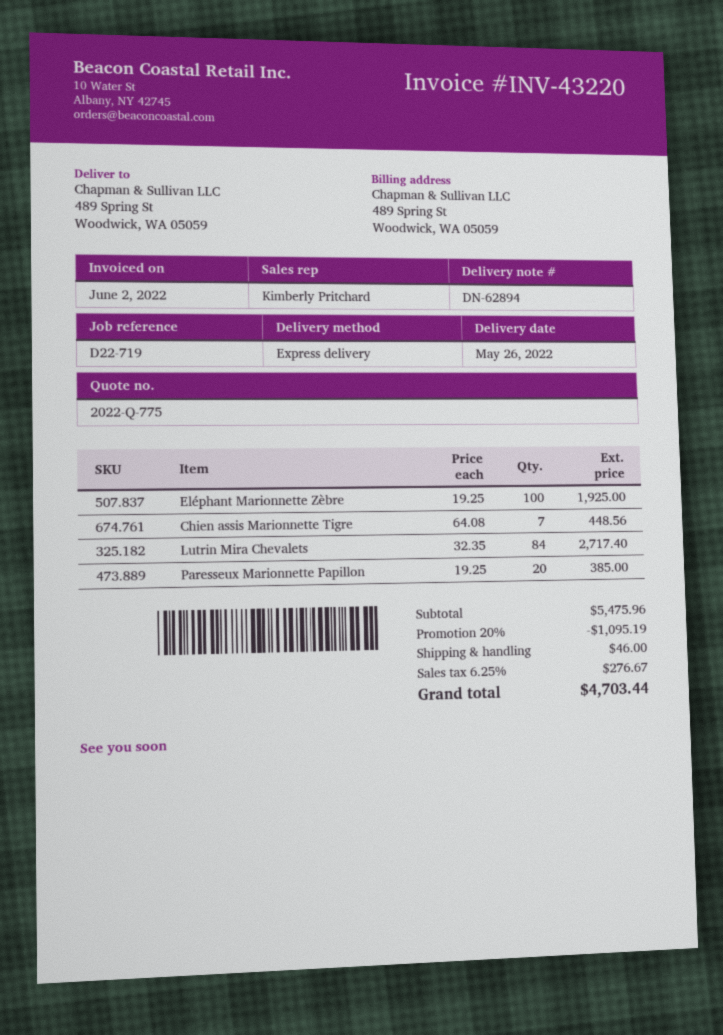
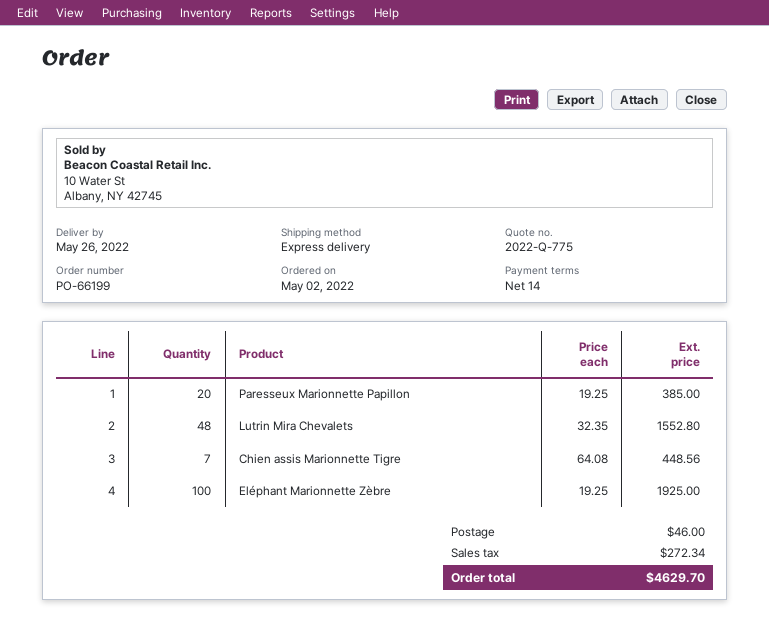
Lutrin Mira Chevalets: 84 x 32.35 = 2717.40 -> 48 x 32.35 = 1552.80
discount: 20% = 1095.19 -> none
tax: 276.67 -> 272.34
total: 4703.44 -> 4629.70

